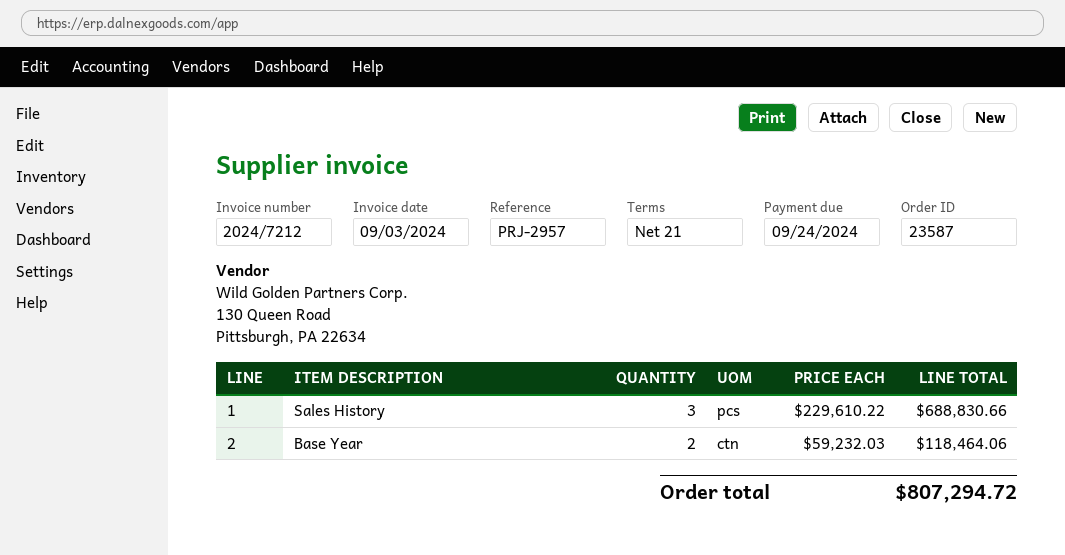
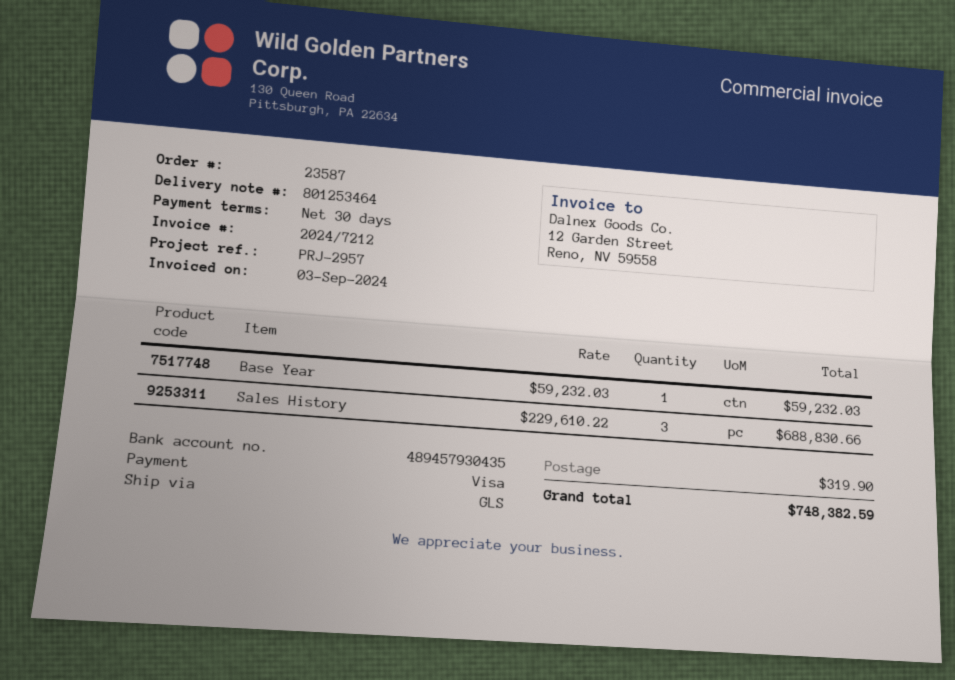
payment terms: 21 days -> 30 days
Base Year: 2 x 59232.03 = 118464.06 -> 1 x 59232.03 = 59232.03
shipping: none -> 319.90
total: 807294.72 -> 748382.59

